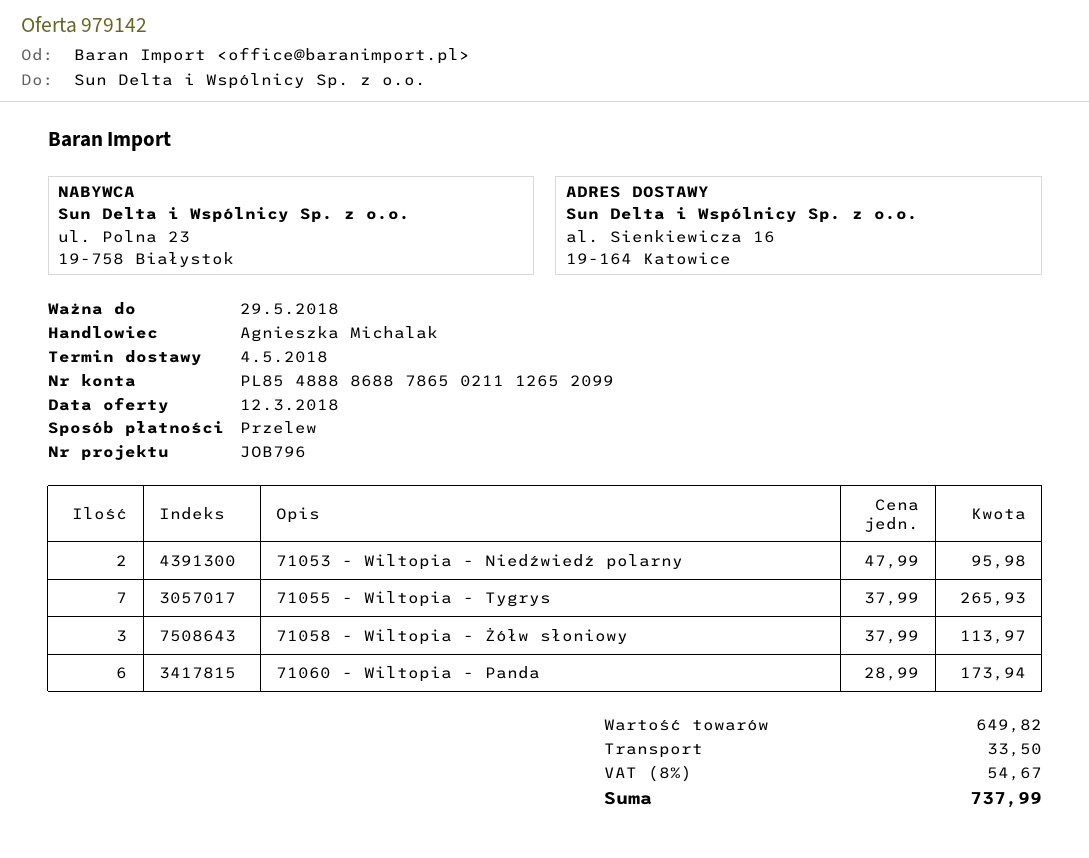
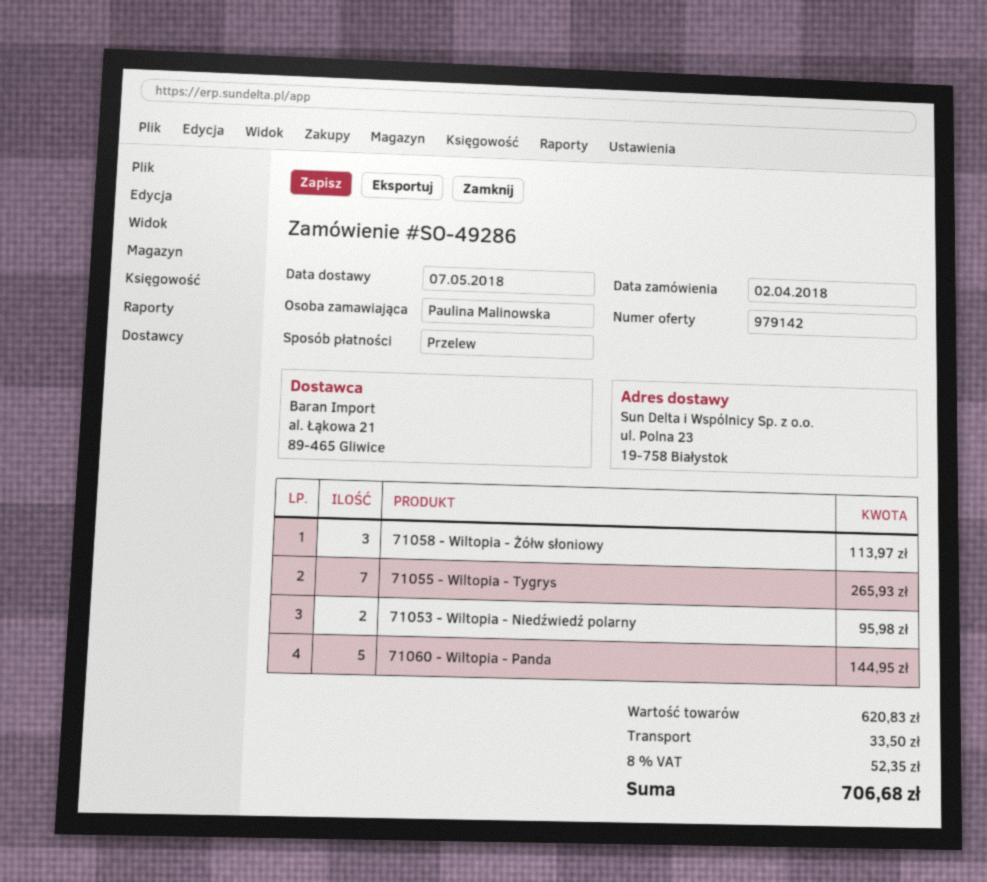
delivery date: 2018-05-04 -> 2018-05-07
ship to: al. Sienkiewicza 16, 19-164 Katowice -> ul. Polna 23, 19-758 Białystok
71060 - Wiltopia - Panda: 6 for 173.94 -> 5 for 144.95
subtotal: 649.82 -> 620.83
tax: 8% = 54.67 -> 8% = 52.35
total: 737.99 -> 706.68

